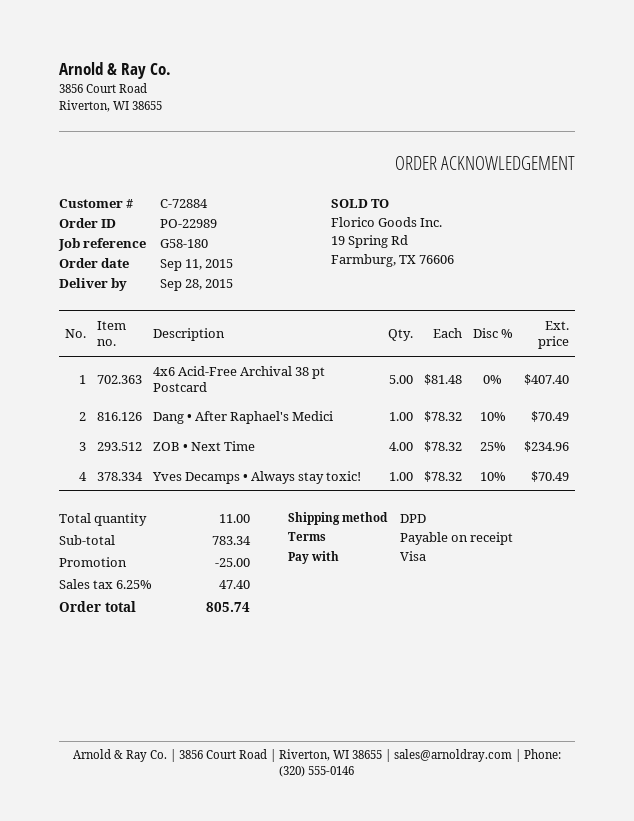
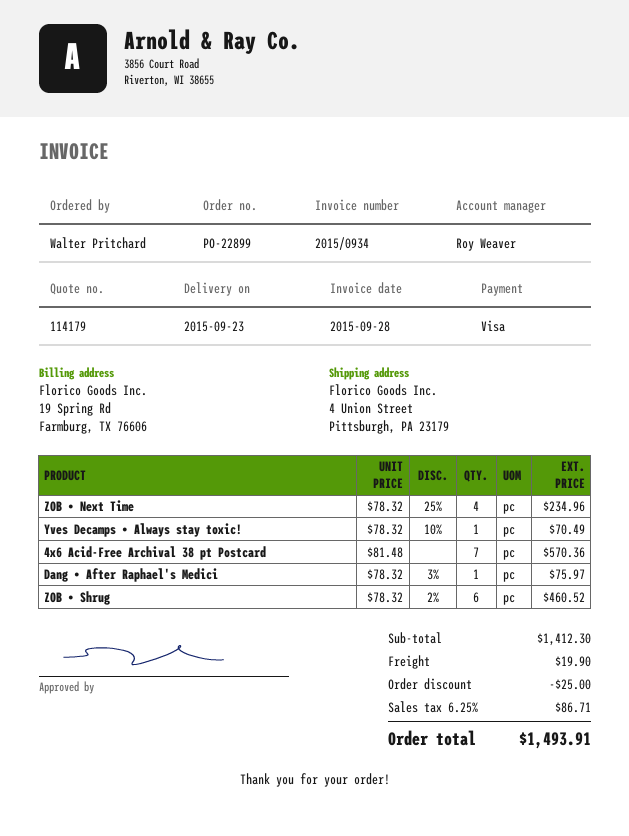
order number: PO-22989 -> PO-22899
delivery date: 2015-09-28 -> 2015-09-23
4x6 Acid-Free Archival 38 pt Postcard: 5 x 81.48 = 407.40 -> 7 x 81.48 = 570.36
Dang • After Raphael's Medici: 1 x 78.32 - 10% = 70.49 -> 1 x 78.32 - 3% = 75.97
ZOB • Shrug: none -> 6 x 78.32 - 2% = 460.52
subtotal: 783.34 -> 1412.30
shipping: none -> 19.90
tax: 6.25% = 47.40 -> 6.25% = 86.71
total: 805.74 -> 1493.91

